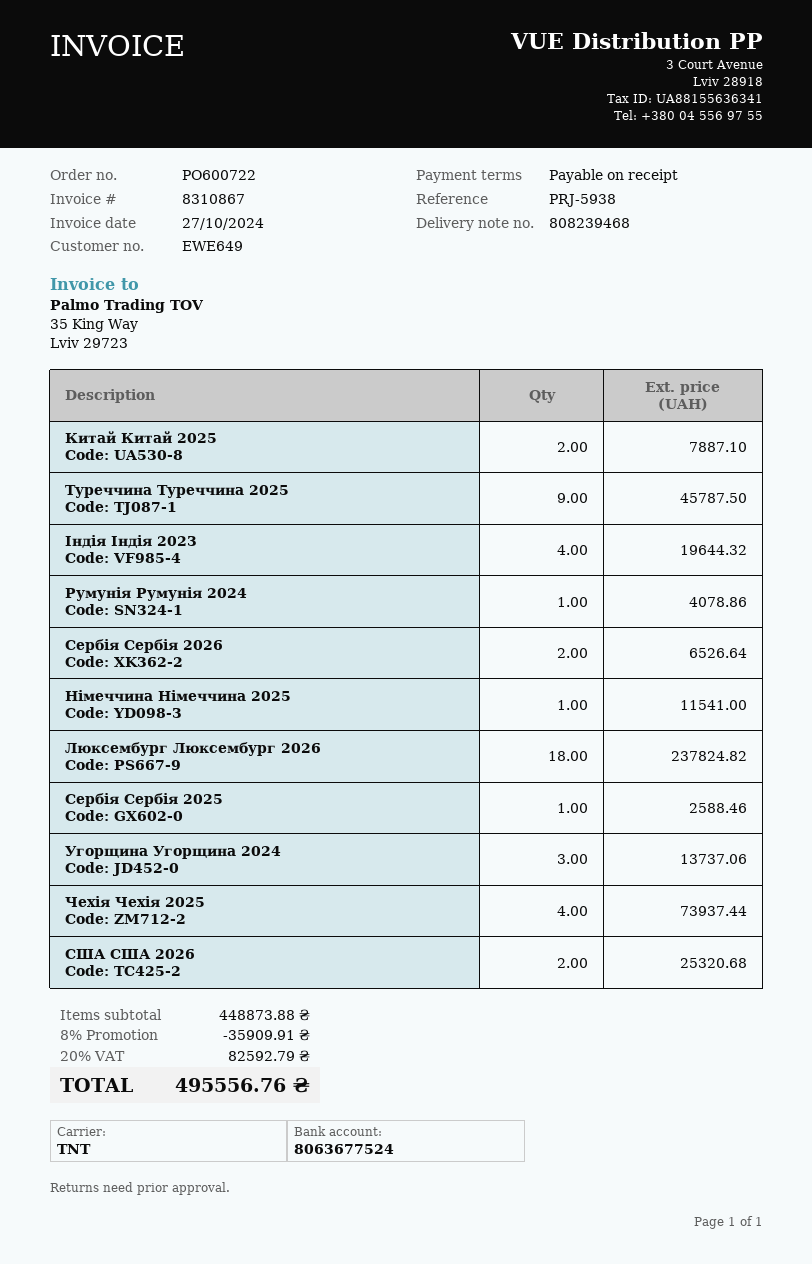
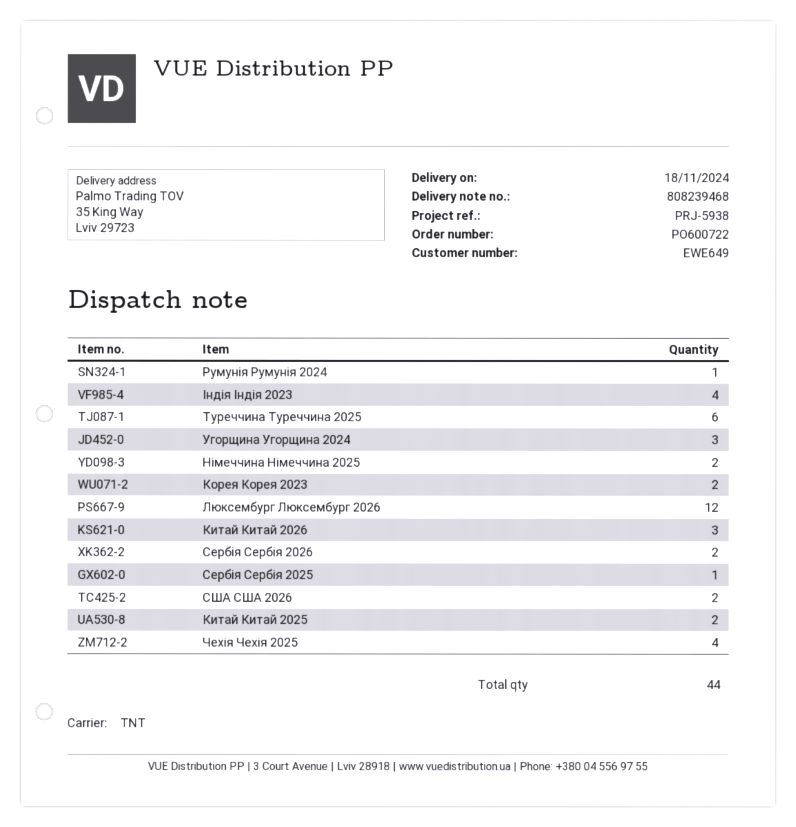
Туреччина Туреччина 2025: 9 -> 6
Німеччина Німеччина 2025: 1 -> 2
Люксембург Люксембург 2026: 18 -> 12
Корея Корея 2023: none -> 2
Китай Китай 2026: none -> 3

